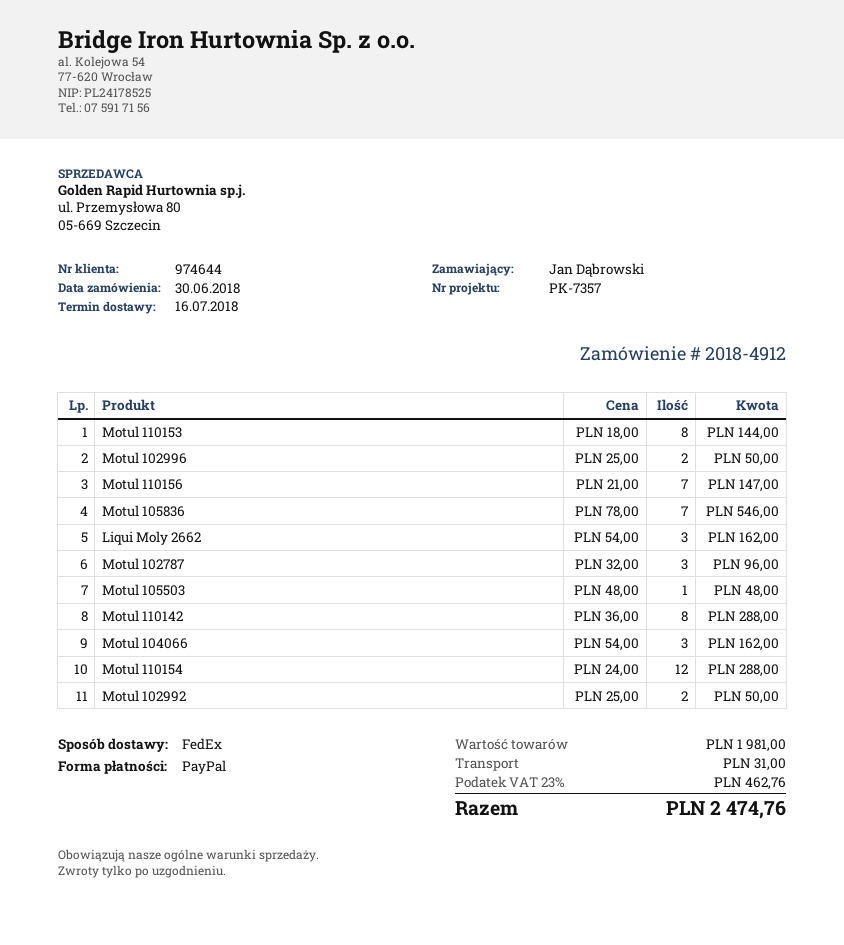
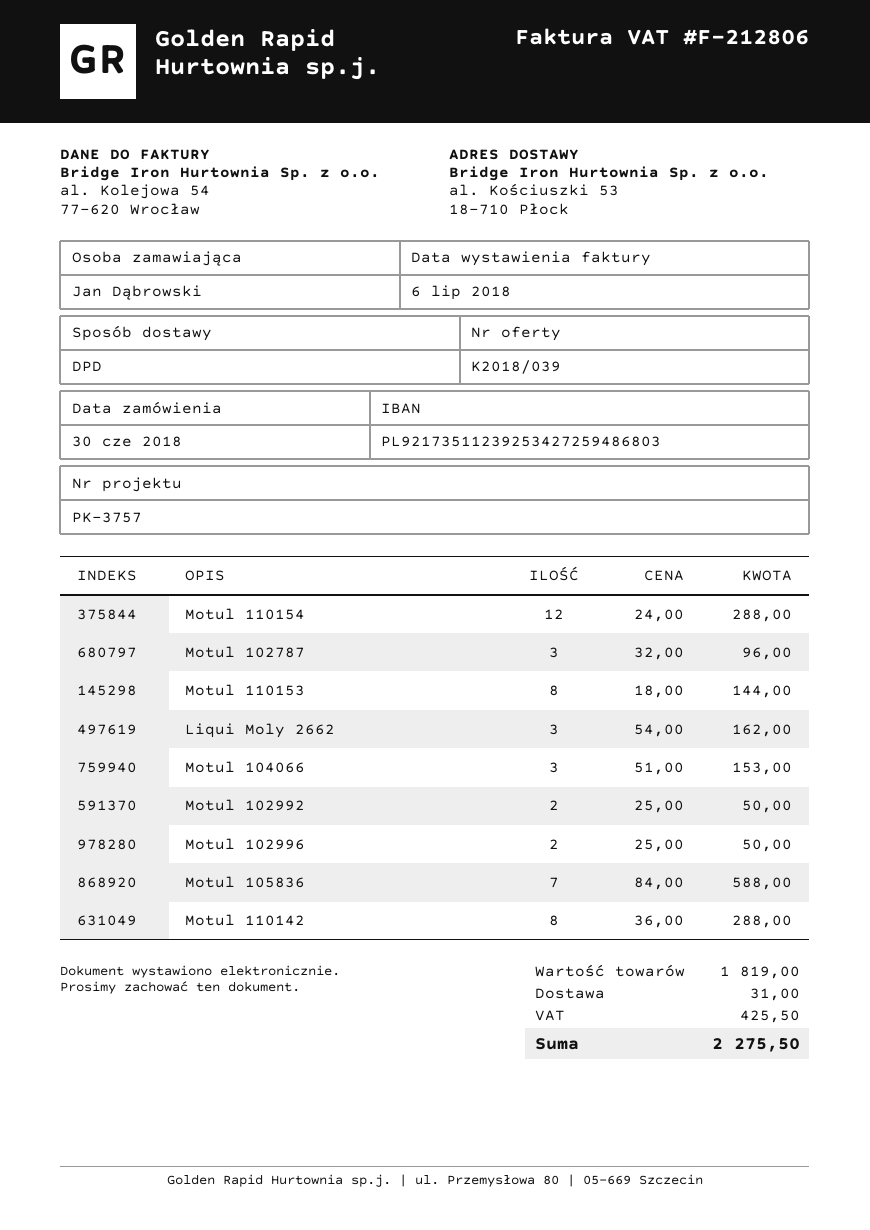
reference: PK-7357 -> PK-3757
shipping method: FedEx -> DPD
Motul 110156: 7 x 21.00 = 147.00 -> none
Motul 105836: 7 x 78.00 = 546.00 -> 7 x 84.00 = 588.00
Motul 105503: 1 x 48.00 = 48.00 -> none
Motul 104066: 3 x 54.00 = 162.00 -> 3 x 51.00 = 153.00
subtotal: 1981.00 -> 1819.00
tax: 462.76 -> 425.50
total: 2474.76 -> 2275.50

